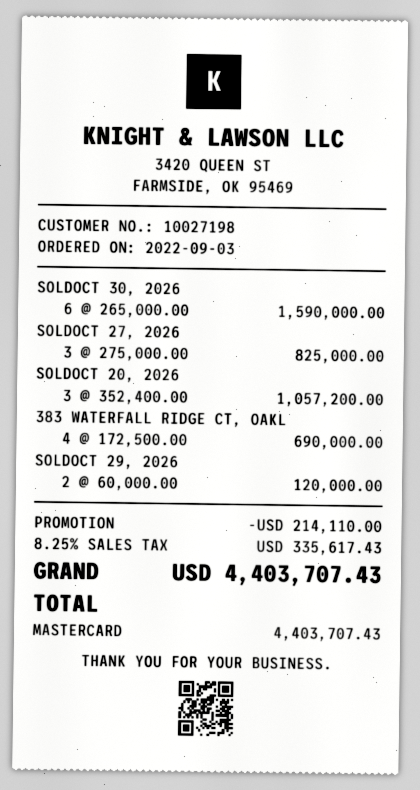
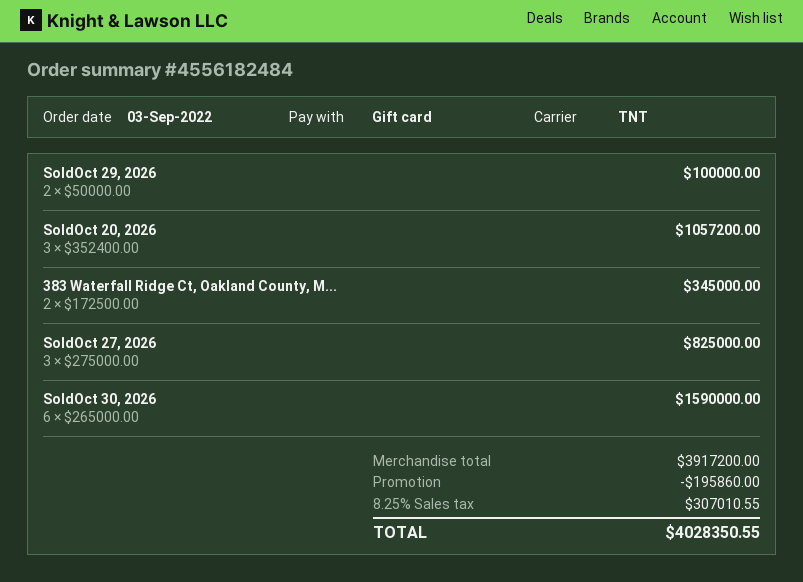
payment method: Mastercard -> gift card
383 WATERFALL RIDGE CT, OAKL: 4 x 172500.00 = 690000.00 -> 2 x 172500.00 = 345000.00
SOLDOCT 29, 2026: 2 x 60000.00 = 120000.00 -> 2 x 50000.00 = 100000.00
discount: 214110.00 -> 195860.00
tax: 8.25% = 335617.43 -> 8.25% = 307010.55
total: 4403707.43 -> 4028350.55

